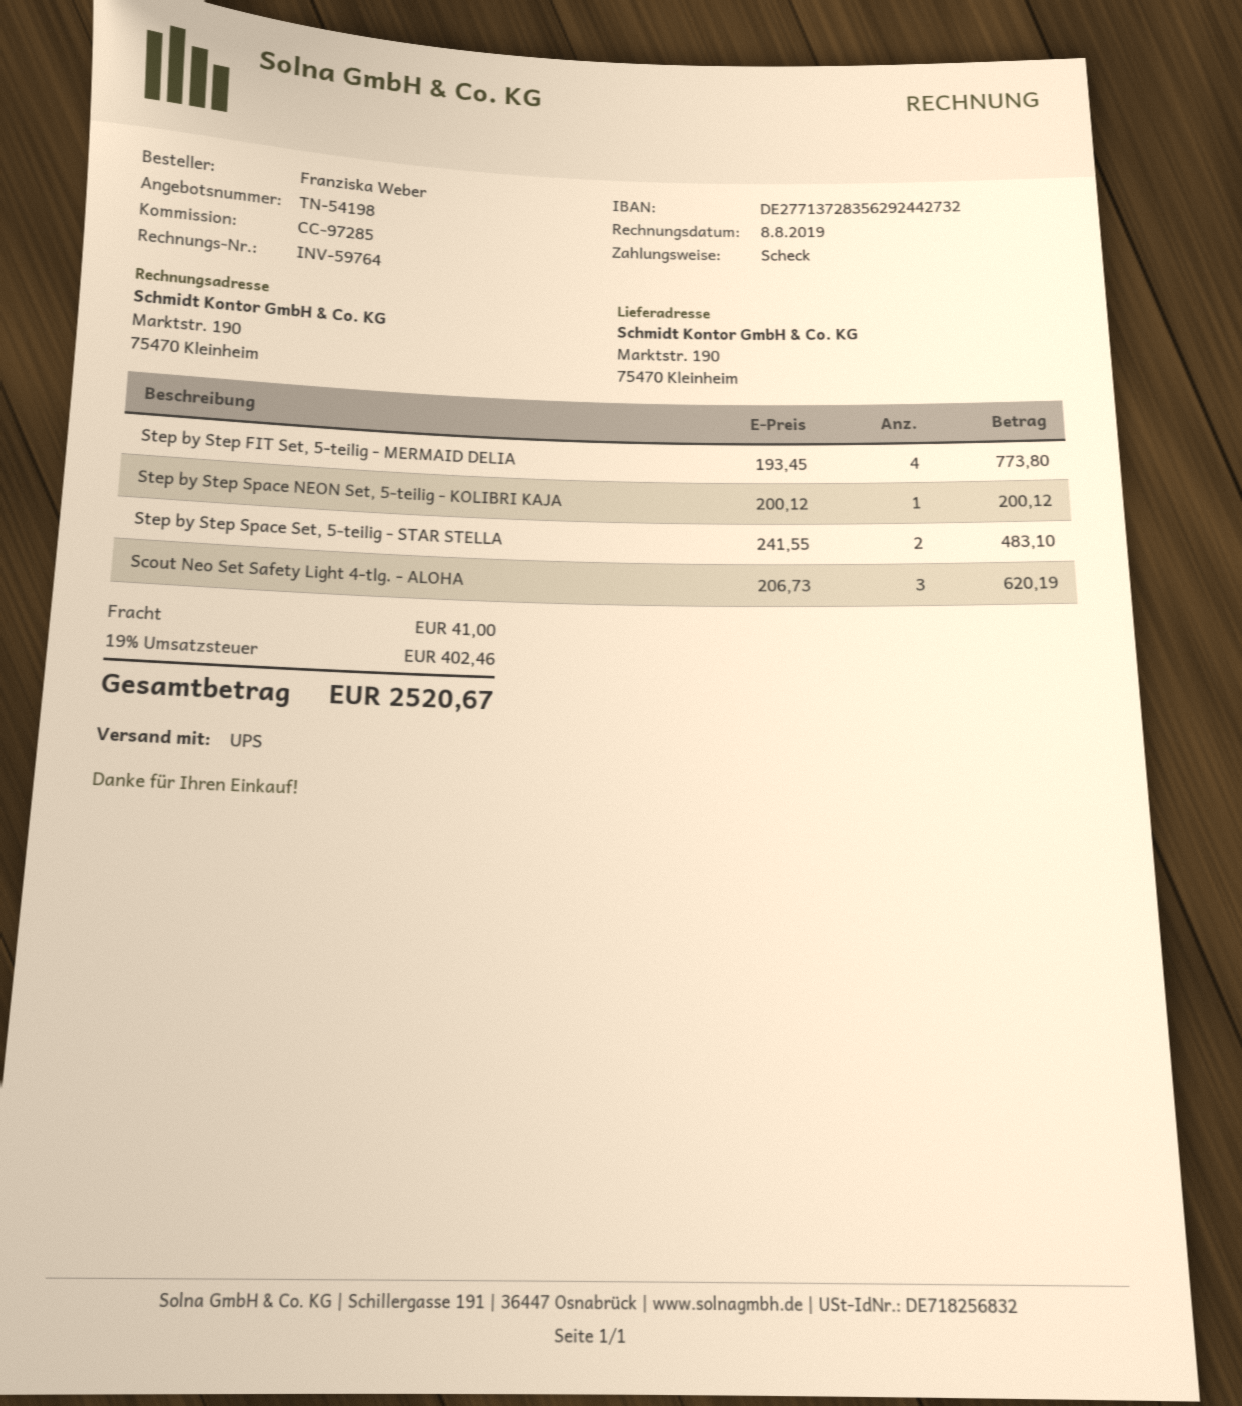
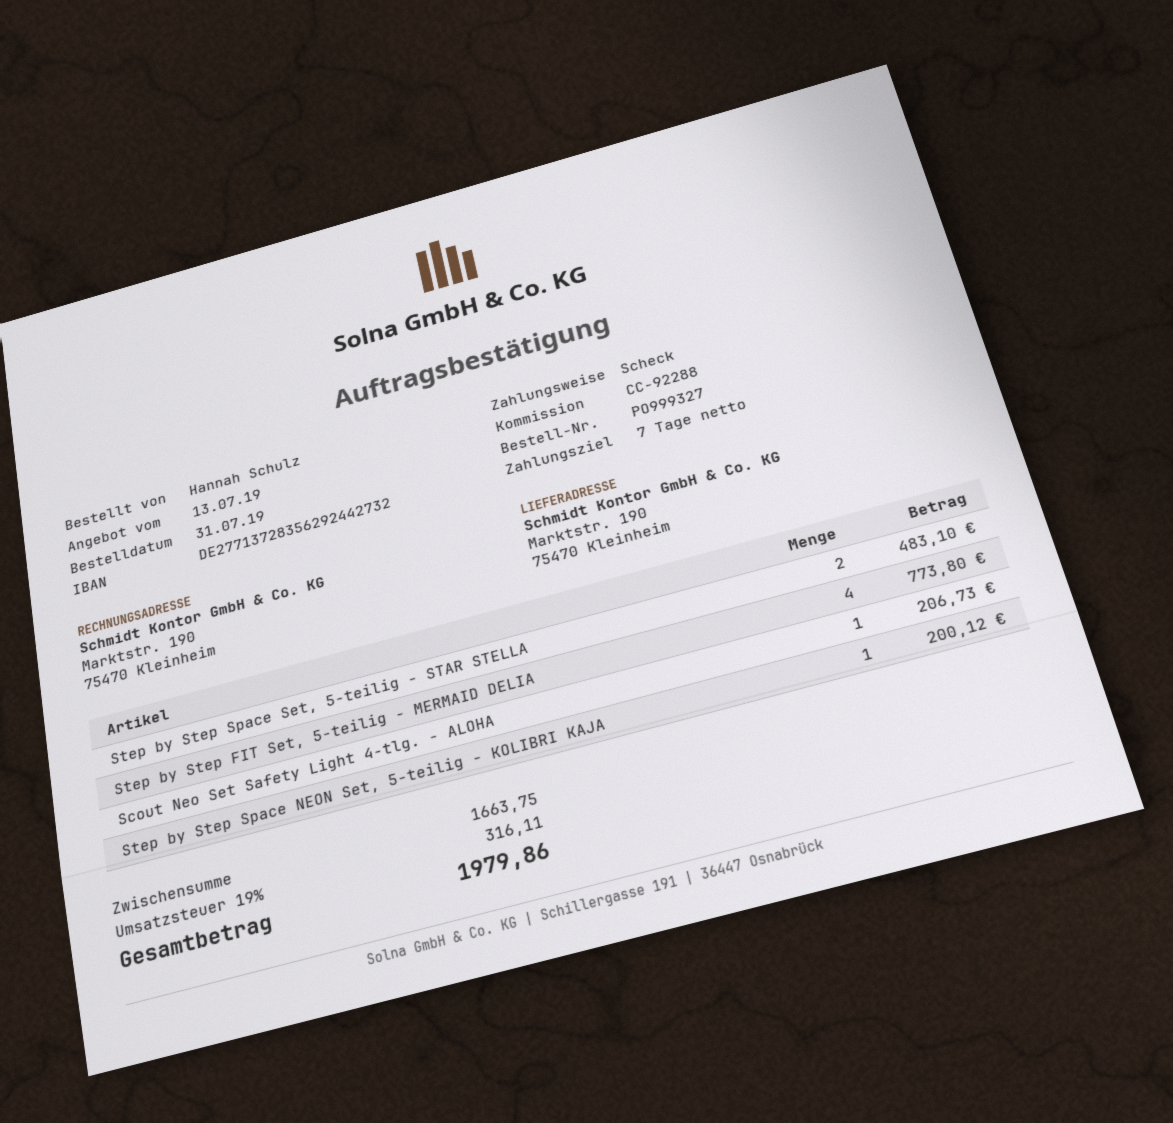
reference: CC-97285 -> CC-92288
ordered by: Franziska Weber -> Hannah Schulz
Scout Neo Set Safety Light 4-tlg. - ALOHA: 3 for 620.19 -> 1 for 206.73
shipping: 41.00 -> none
tax: 19% = 402.46 -> 19% = 316.11
total: 2520.67 -> 1979.86

